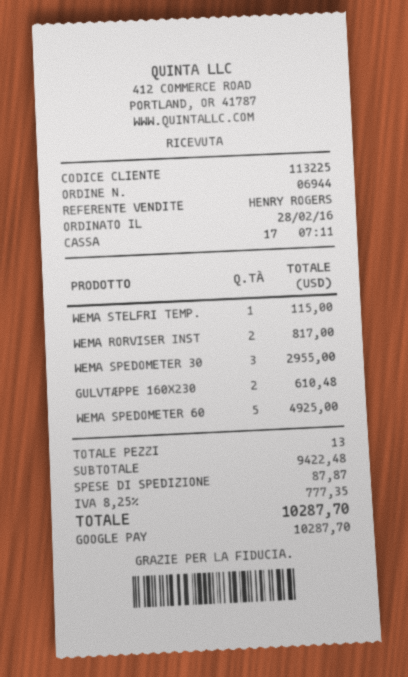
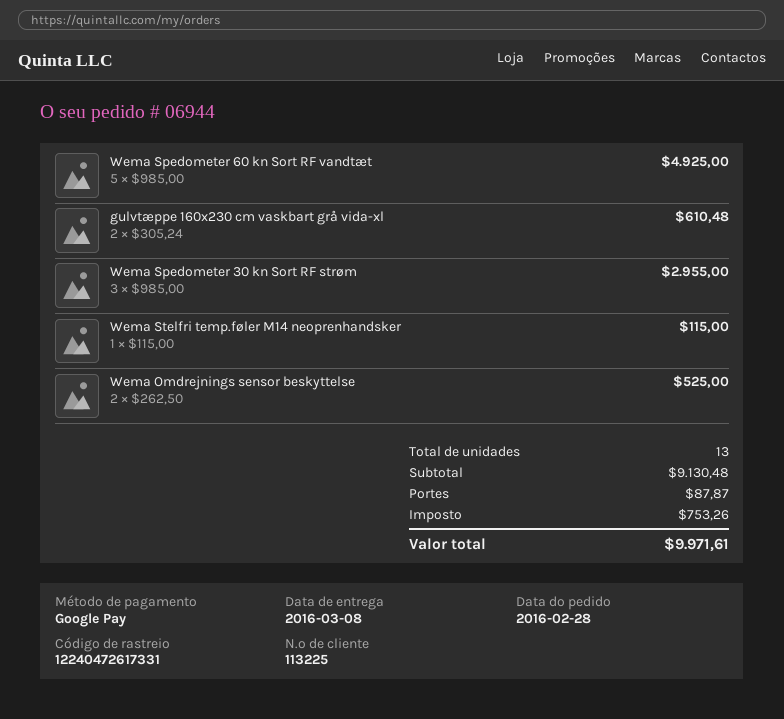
WEMA RORVISER INST: 2 for 817.00 -> none
Wema Omdrejnings sensor beskyttelse: none -> 2 for 525.00
subtotal: 9422.48 -> 9130.48
tax: 777.35 -> 753.26
total: 10287.70 -> 9971.61

